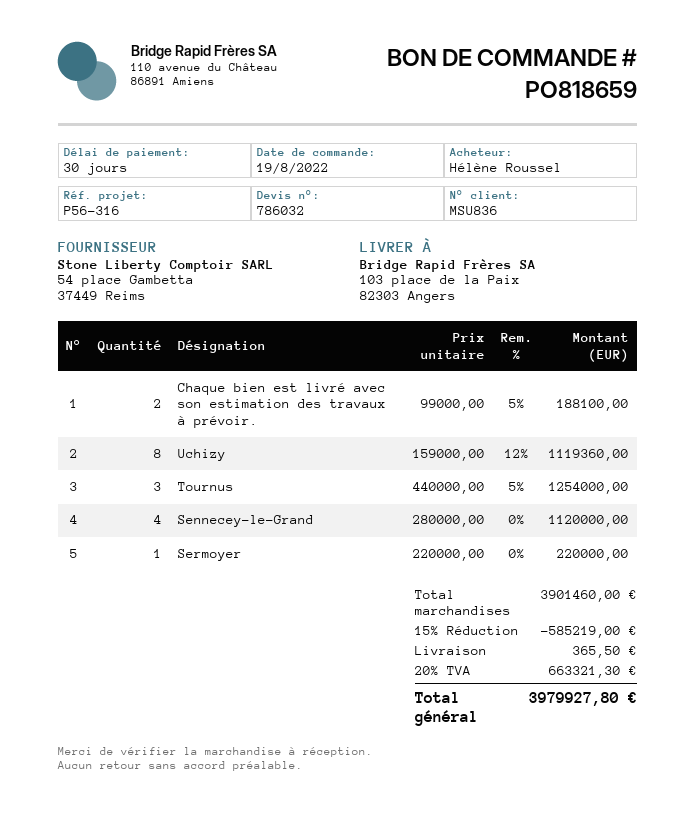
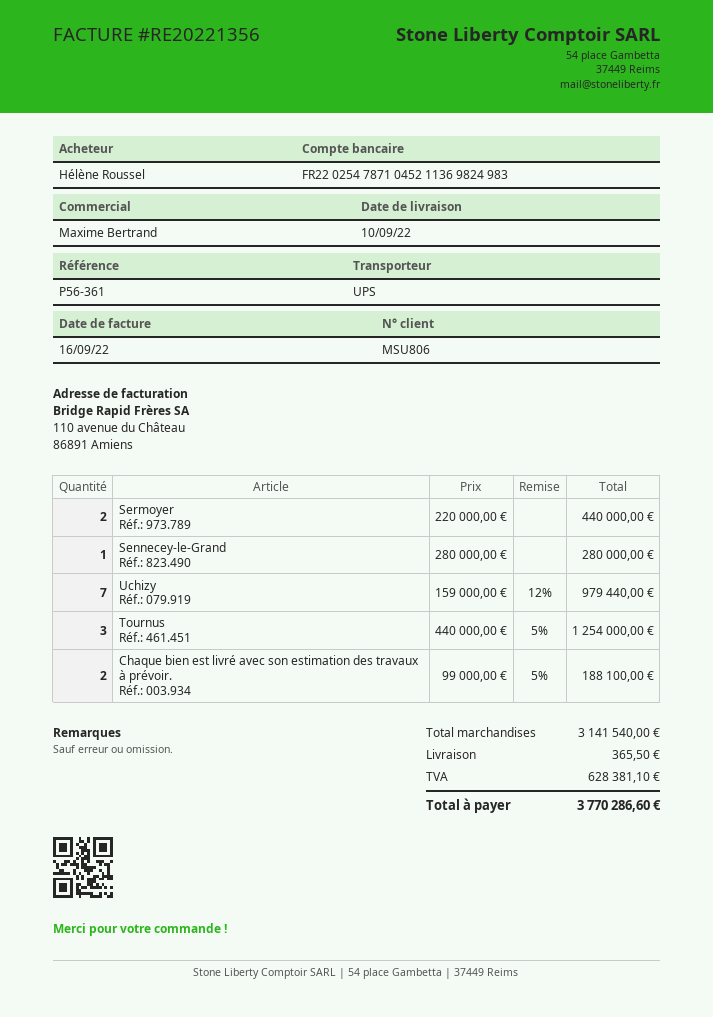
customer number: MSU836 -> MSU806
reference: P56-316 -> P56-361
Uchizy: 8 x 159000.00 - 12% = 1119360.00 -> 7 x 159000.00 - 12% = 979440.00
Sennecey-le-Grand: 4 x 280000.00 = 1120000.00 -> 1 x 280000.00 = 280000.00
Sermoyer: 1 x 220000.00 = 220000.00 -> 2 x 220000.00 = 440000.00
subtotal: 3901460.00 -> 3141540.00
discount: 15% = 585219.00 -> none
tax: 663321.30 -> 628381.10
total: 3979927.80 -> 3770286.60

